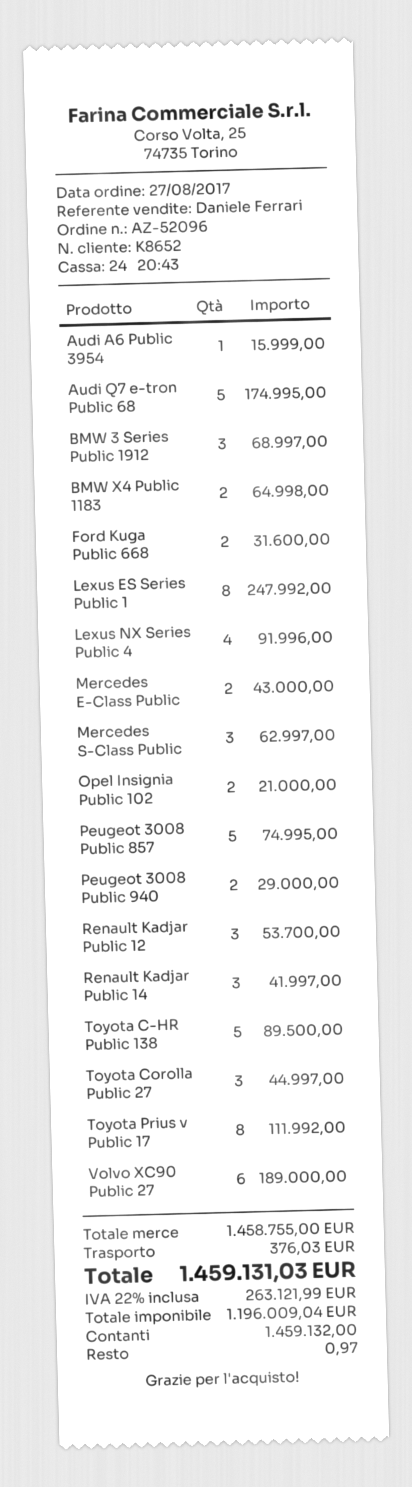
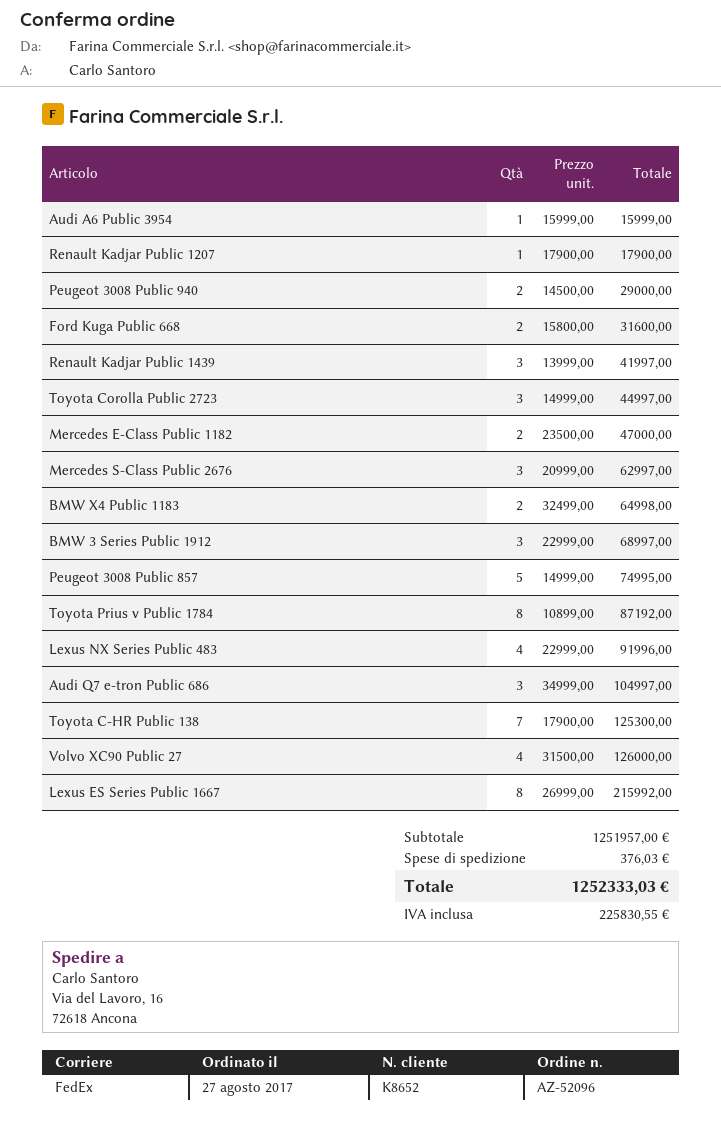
Audi Q7 e-tron Public 68: 5 for 174995.00 -> 3 for 104997.00
Lexus ES Series Public 1: 8 for 247992.00 -> 8 for 215992.00
Mercedes E-Class Public: 2 for 43000.00 -> 2 for 47000.00
Opel Insignia Public 102: 2 for 21000.00 -> none
Renault Kadjar Public 12: 3 for 53700.00 -> 1 for 17900.00
Toyota C-HR Public 138: 5 for 89500.00 -> 7 for 125300.00
Toyota Prius v Public 17: 8 for 111992.00 -> 8 for 87192.00
Volvo XC90 Public 27: 6 for 189000.00 -> 4 for 126000.00
subtotal: 1458755.00 -> 1251957.00
tax: 263121.99 -> 225830.55
total: 1459131.03 -> 1252333.03

